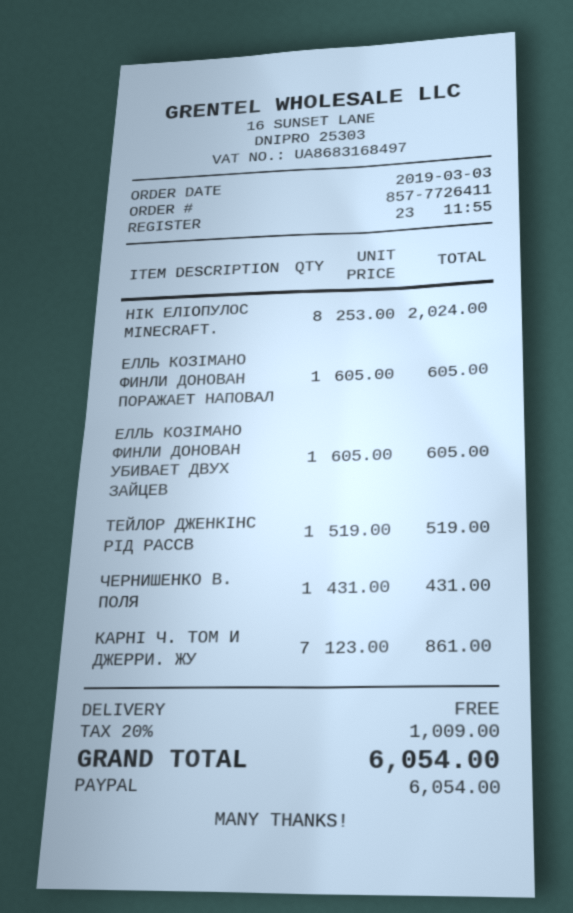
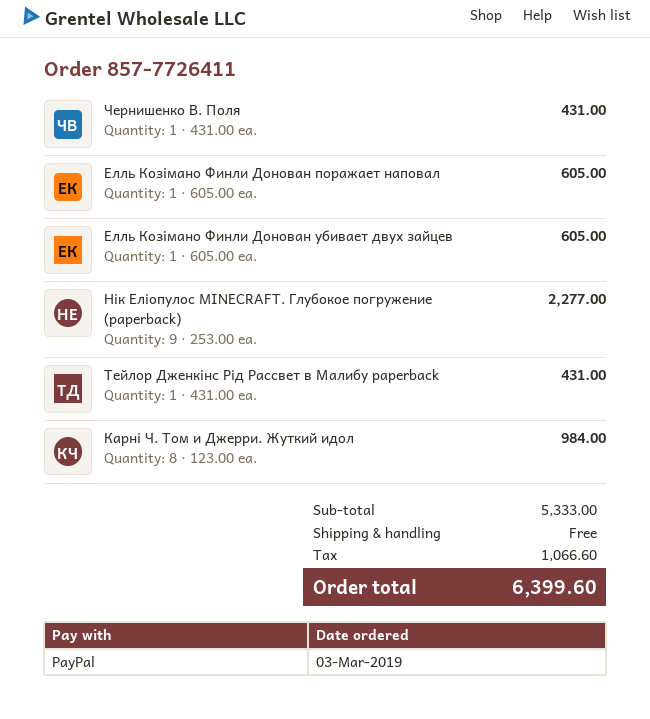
НІК ЕЛІОПУЛОС MINECRAFT.: 8 x 253.00 = 2024.00 -> 9 x 253.00 = 2277.00
ТЕЙЛОР ДЖЕНКІНС РІД РАССВ: 1 x 519.00 = 519.00 -> 1 x 431.00 = 431.00
КАРНІ Ч. ТОМ И ДЖЕРРИ. ЖУ: 7 x 123.00 = 861.00 -> 8 x 123.00 = 984.00
tax: 1009.00 -> 1066.60
total: 6054.00 -> 6399.60

